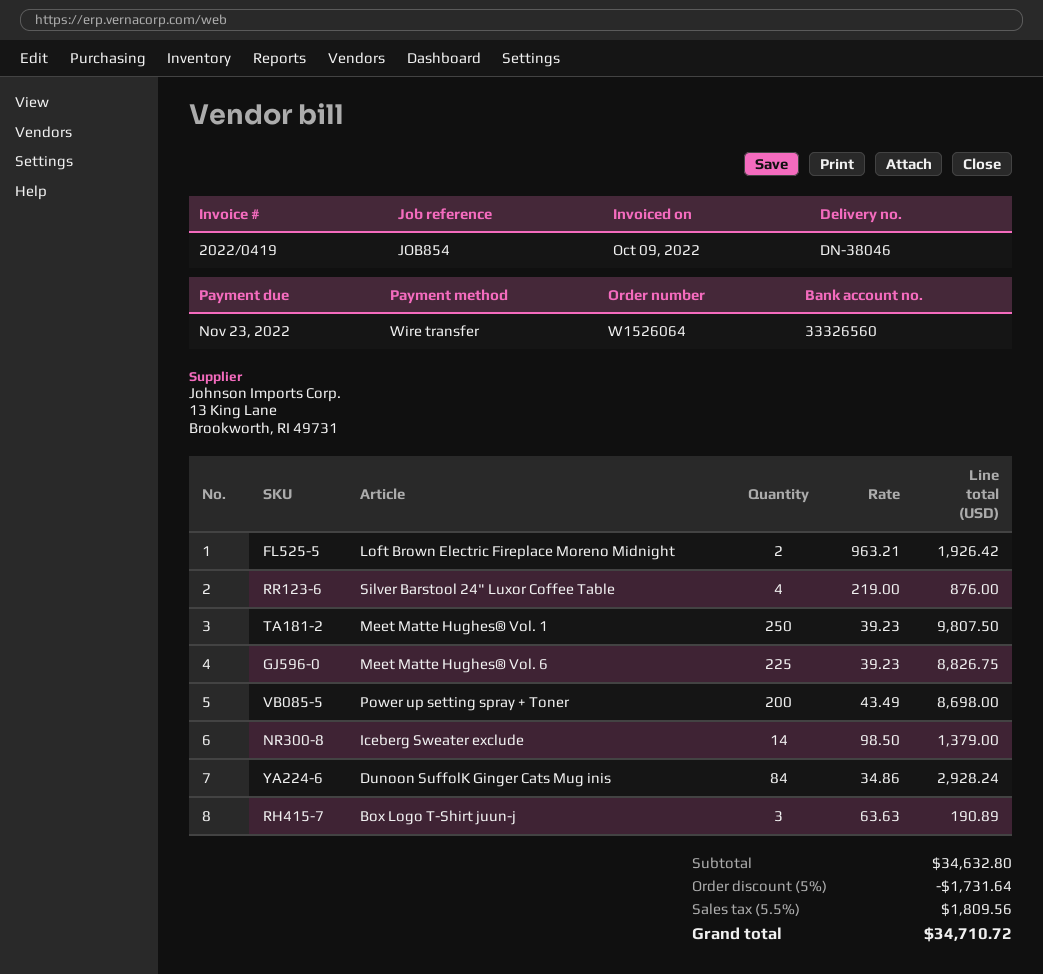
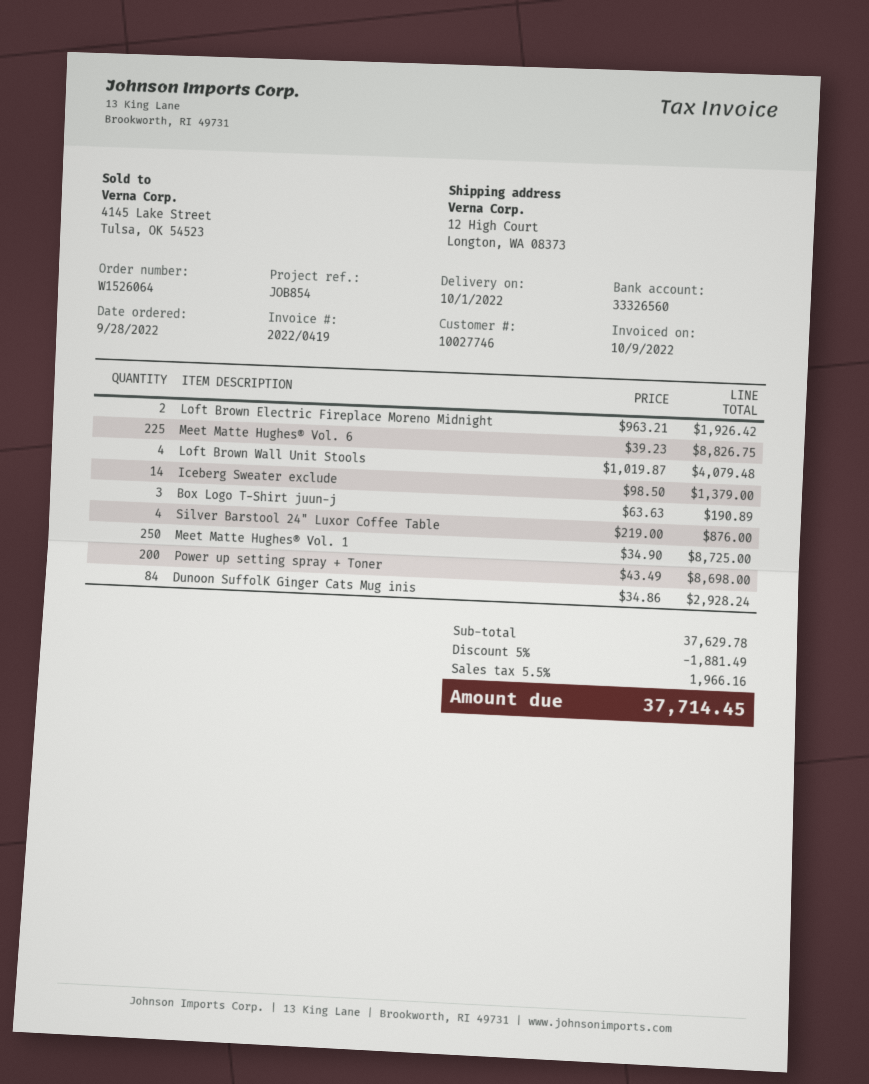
Meet Matte Hughes® Vol. 1: 250 x 39.23 = 9807.50 -> 250 x 34.90 = 8725.00
Loft Brown Wall Unit Stools: none -> 4 x 1019.87 = 4079.48
subtotal: 34632.80 -> 37629.78
discount: 5% = 1731.64 -> 5% = 1881.49
tax: 5.5% = 1809.56 -> 5.5% = 1966.16
total: 34710.72 -> 37714.45

